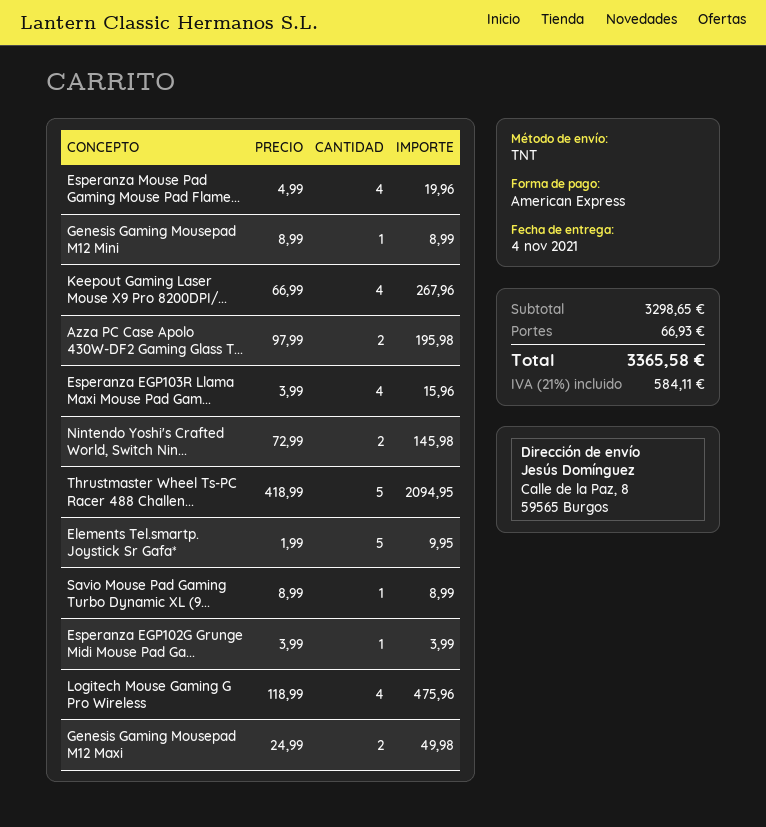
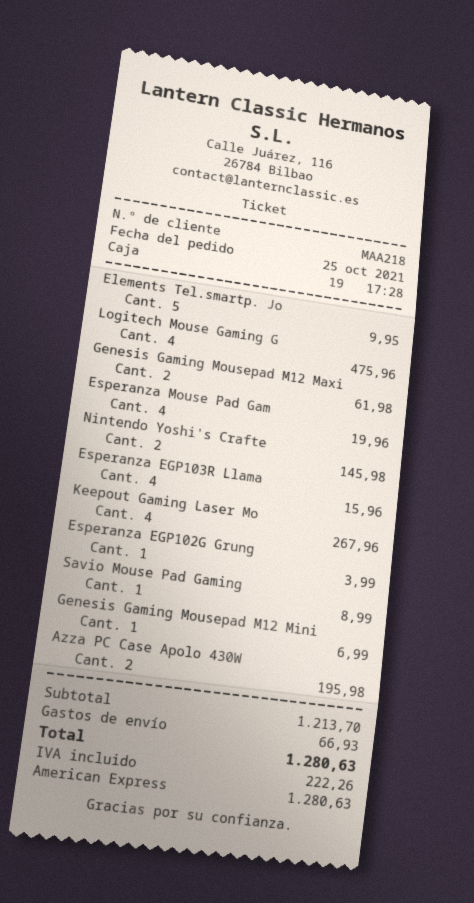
Genesis Gaming Mousepad M12 Mini: 1 for 8.99 -> 1 for 6.99
Thrustmaster Wheel Ts-PC Racer 488 Challen...: 5 for 2094.95 -> none
Genesis Gaming Mousepad M12 Maxi: 2 for 49.98 -> 2 for 61.98
subtotal: 3298.65 -> 1213.70
tax: 584.11 -> 222.26
total: 3365.58 -> 1280.63

